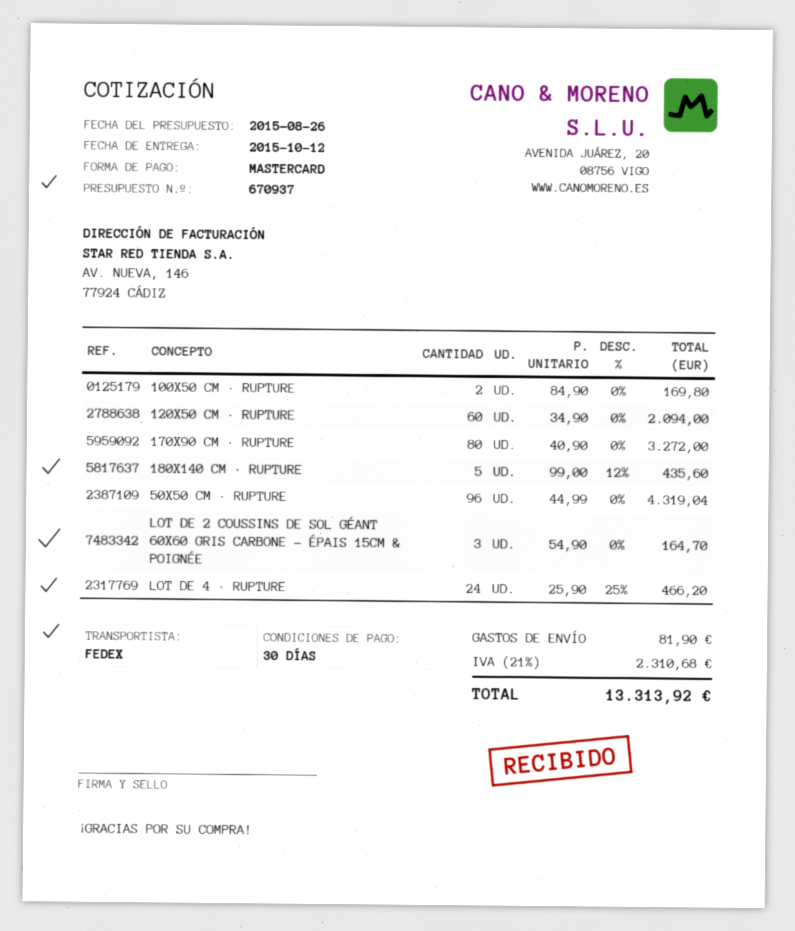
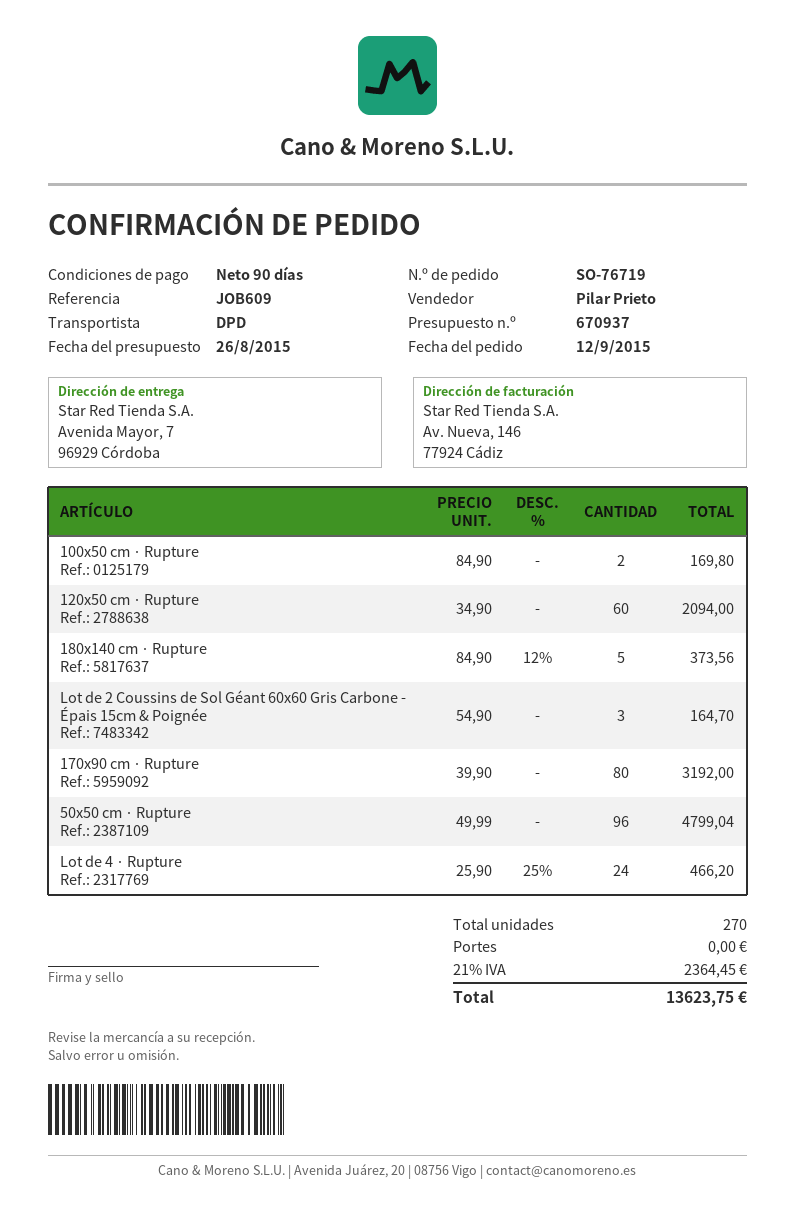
payment terms: 30 days -> 90 days
shipping method: FedEx -> DPD
170X90 CM · RUPTURE: 80 x 40.90 = 3272.00 -> 80 x 39.90 = 3192.00
180X140 CM · RUPTURE: 5 x 99.00 - 12% = 435.60 -> 5 x 84.90 - 12% = 373.56
50X50 CM · RUPTURE: 96 x 44.99 = 4319.04 -> 96 x 49.99 = 4799.04
shipping: 81.90 -> 0.00
tax: 21% = 2310.68 -> 21% = 2364.45
total: 13313.92 -> 13623.75

